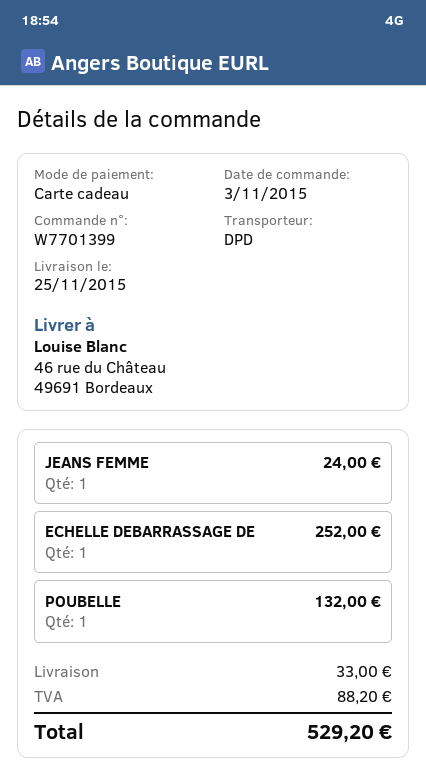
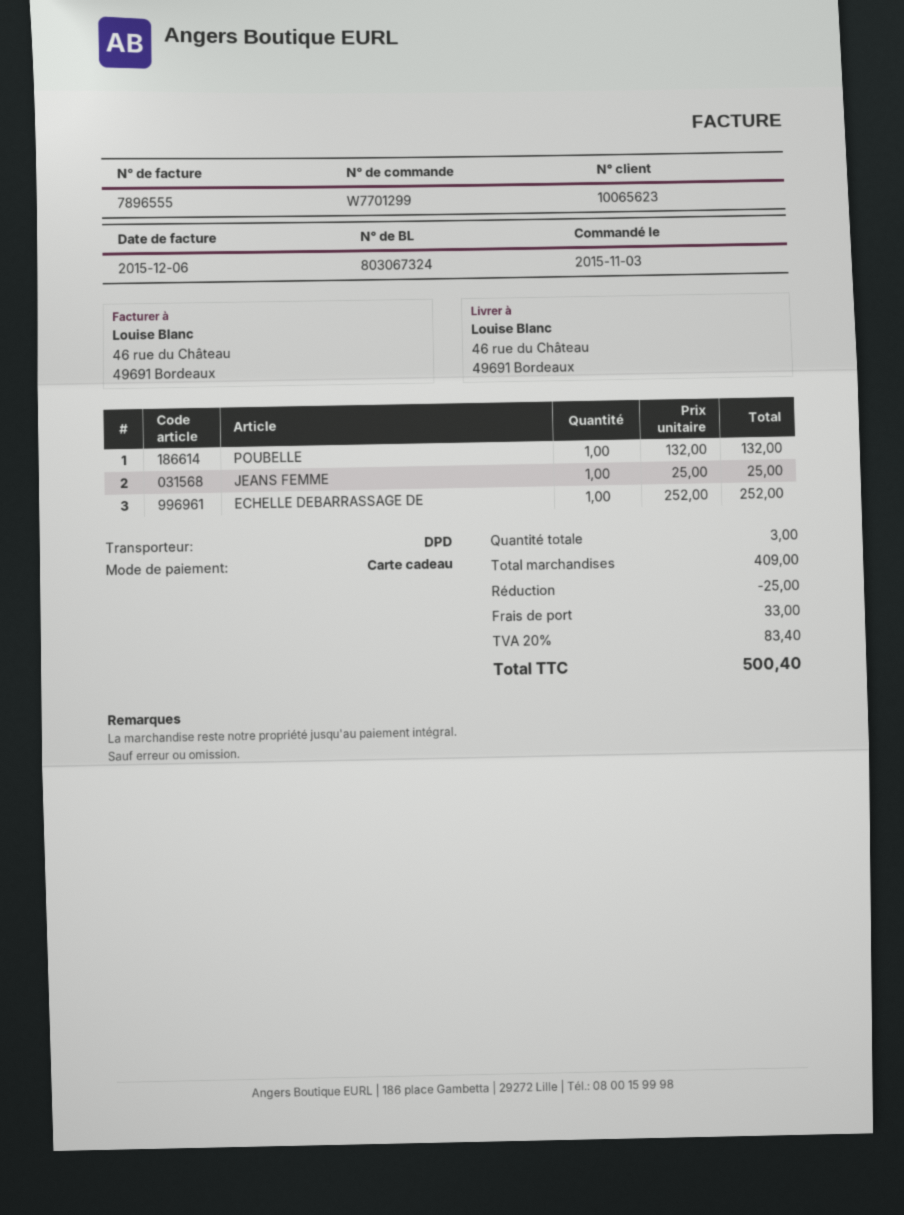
order number: W7701399 -> W7701299
JEANS FEMME: 1 for 24.00 -> 1 for 25.00
discount: none -> 25.00
tax: 88.20 -> 83.40
total: 529.20 -> 500.40

